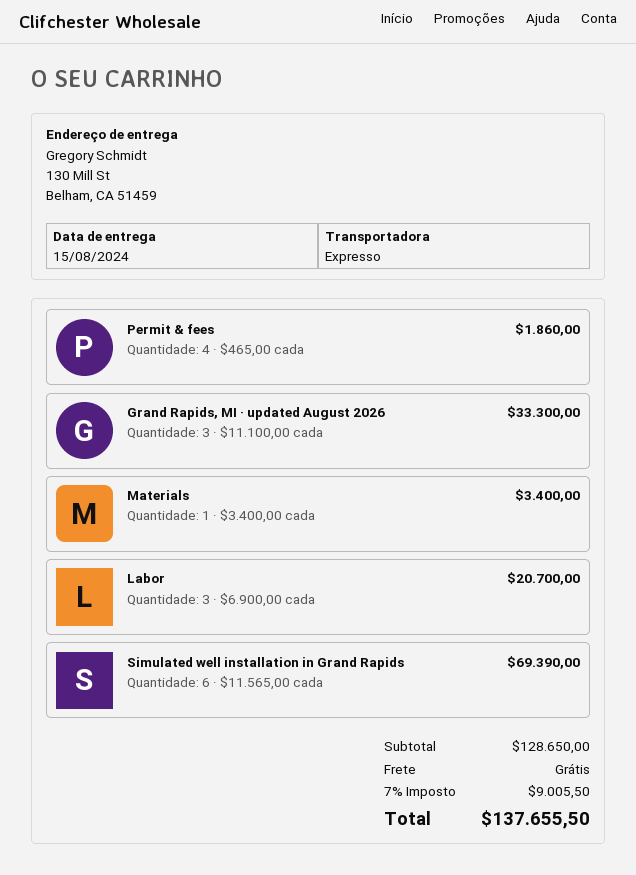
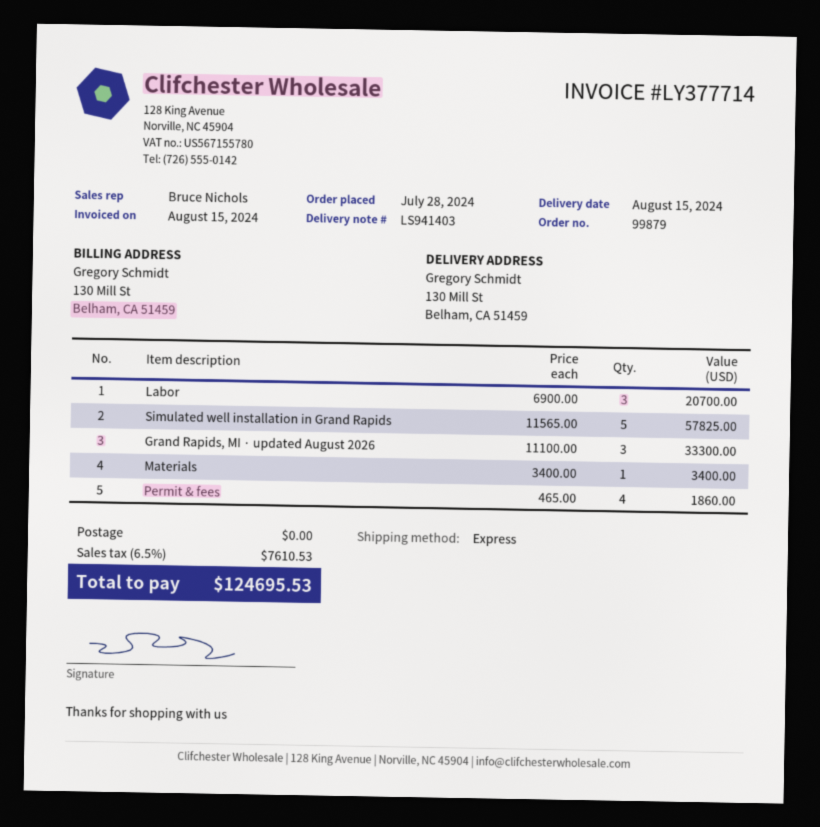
Simulated well installation in Grand Rapids: 6 x 11565.00 = 69390.00 -> 5 x 11565.00 = 57825.00
tax: 7% = 9005.50 -> 6.5% = 7610.53
total: 137655.50 -> 124695.53

